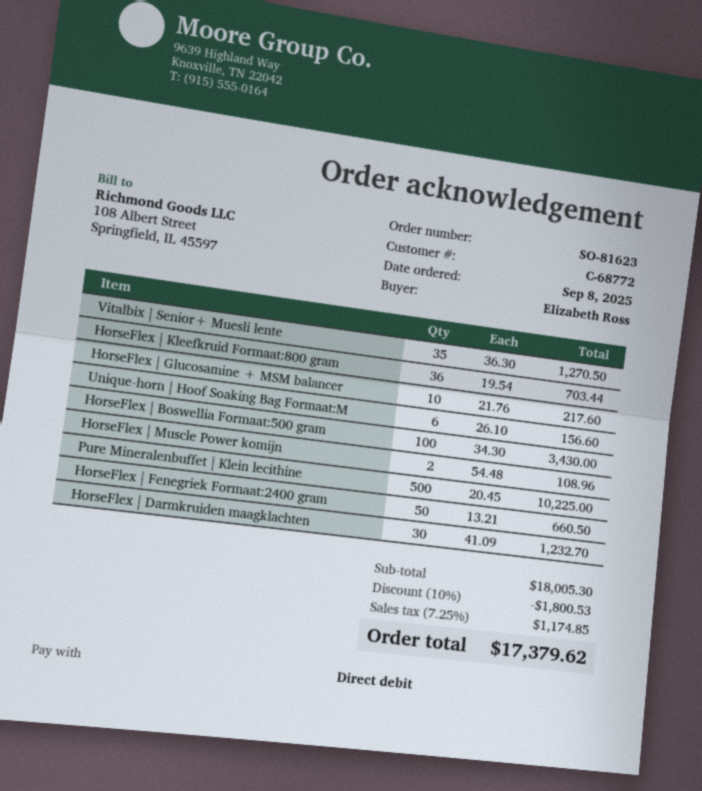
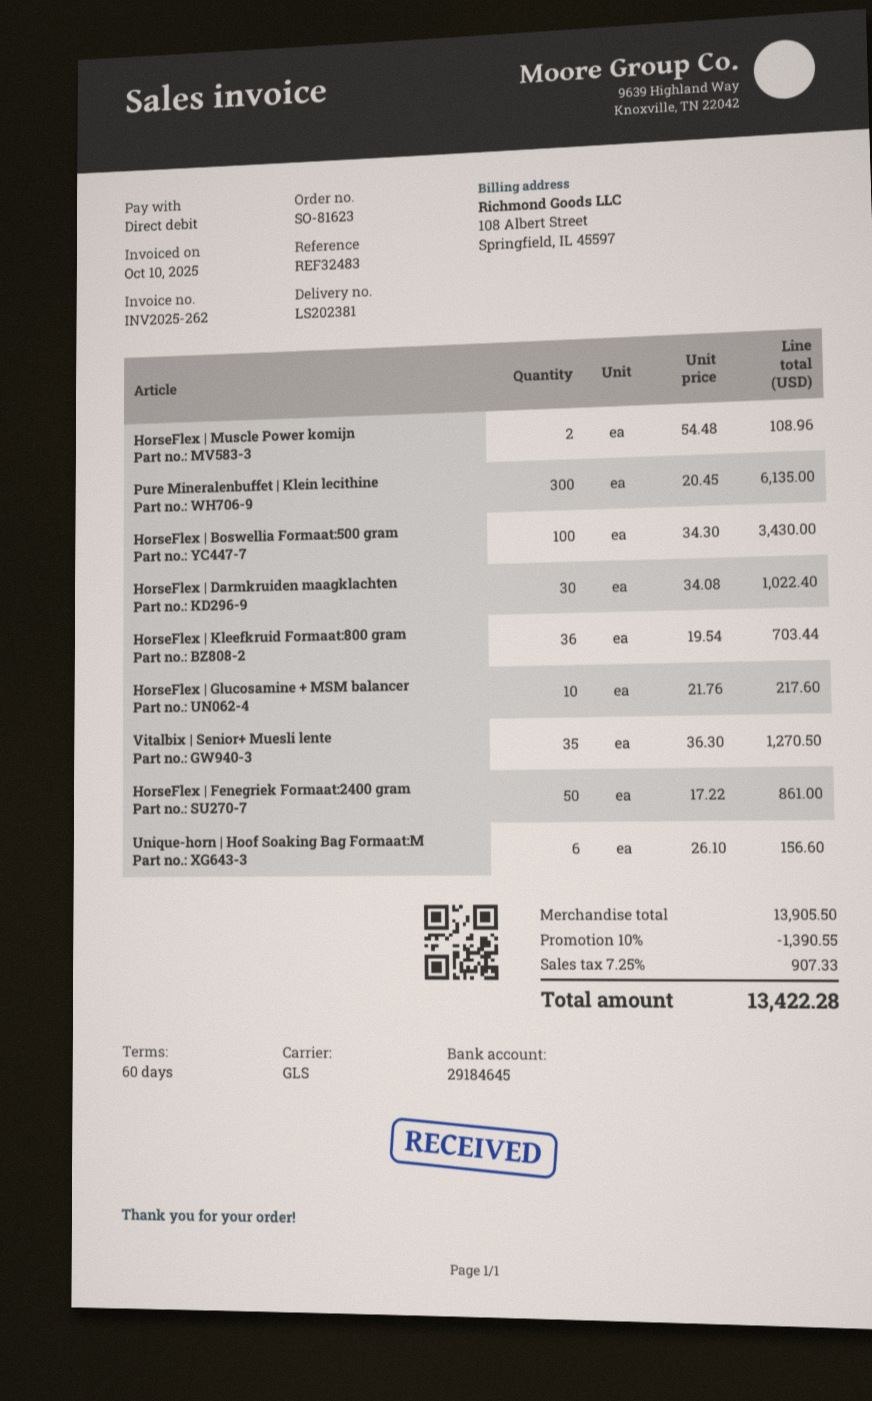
Pure Mineralenbuffet | Klein lecithine: 500 x 20.45 = 10225.00 -> 300 x 20.45 = 6135.00
HorseFlex | Fenegriek Formaat:2400 gram: 50 x 13.21 = 660.50 -> 50 x 17.22 = 861.00
HorseFlex | Darmkruiden maagklachten: 30 x 41.09 = 1232.70 -> 30 x 34.08 = 1022.40
subtotal: 18005.30 -> 13905.50
discount: 10% = 1800.53 -> 10% = 1390.55
tax: 7.25% = 1174.85 -> 7.25% = 907.33
total: 17379.62 -> 13422.28

